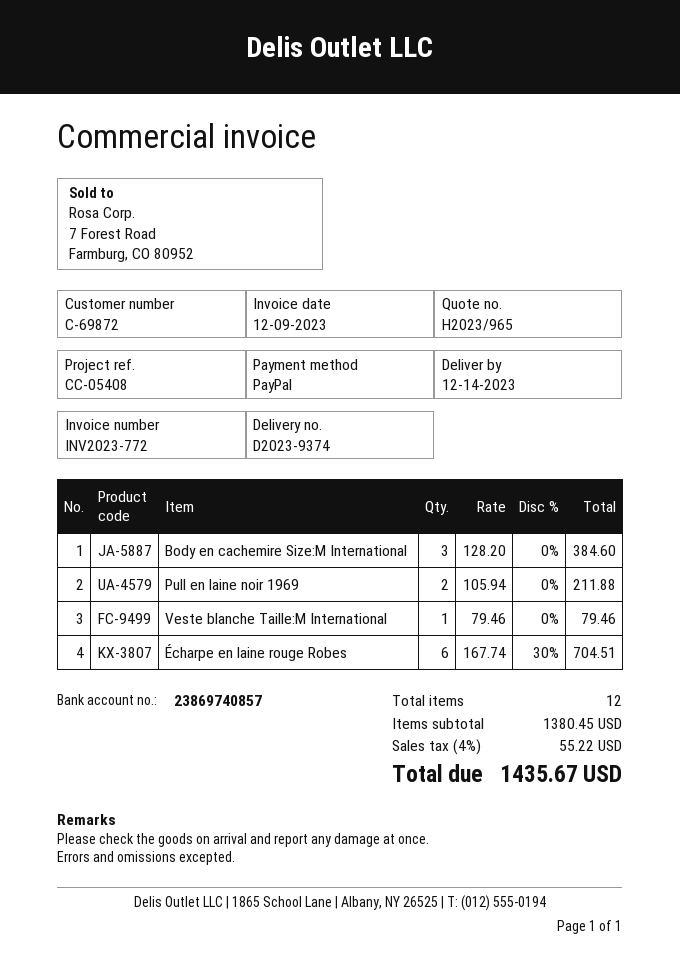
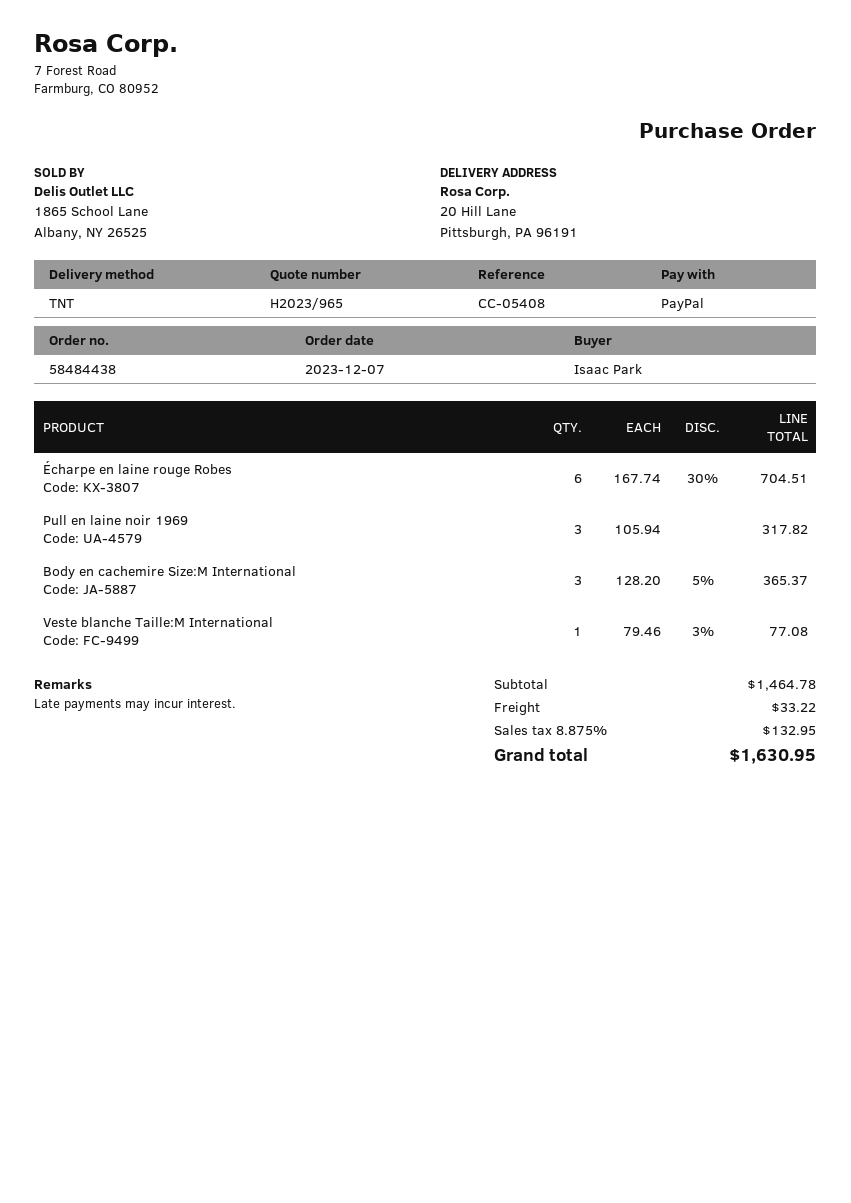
Body en cachemire Size:M International: 3 x 128.20 = 384.60 -> 3 x 128.20 - 5% = 365.37
Pull en laine noir 1969: 2 x 105.94 = 211.88 -> 3 x 105.94 = 317.82
Veste blanche Taille:M International: 1 x 79.46 = 79.46 -> 1 x 79.46 - 3% = 77.08
subtotal: 1380.45 -> 1464.78
shipping: none -> 33.22
tax: 4% = 55.22 -> 8.875% = 132.95
total: 1435.67 -> 1630.95

